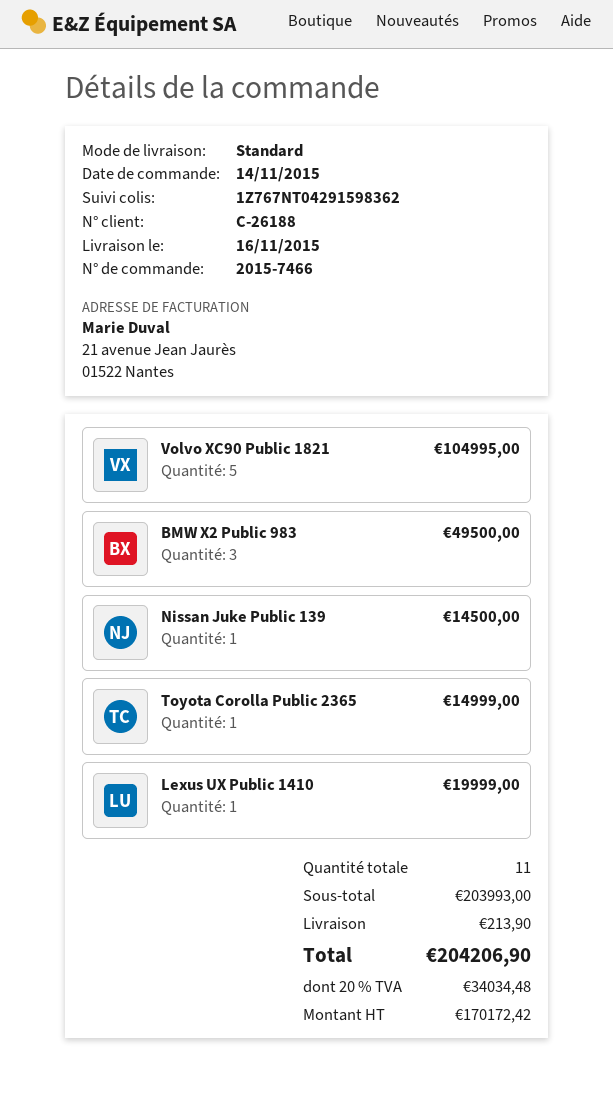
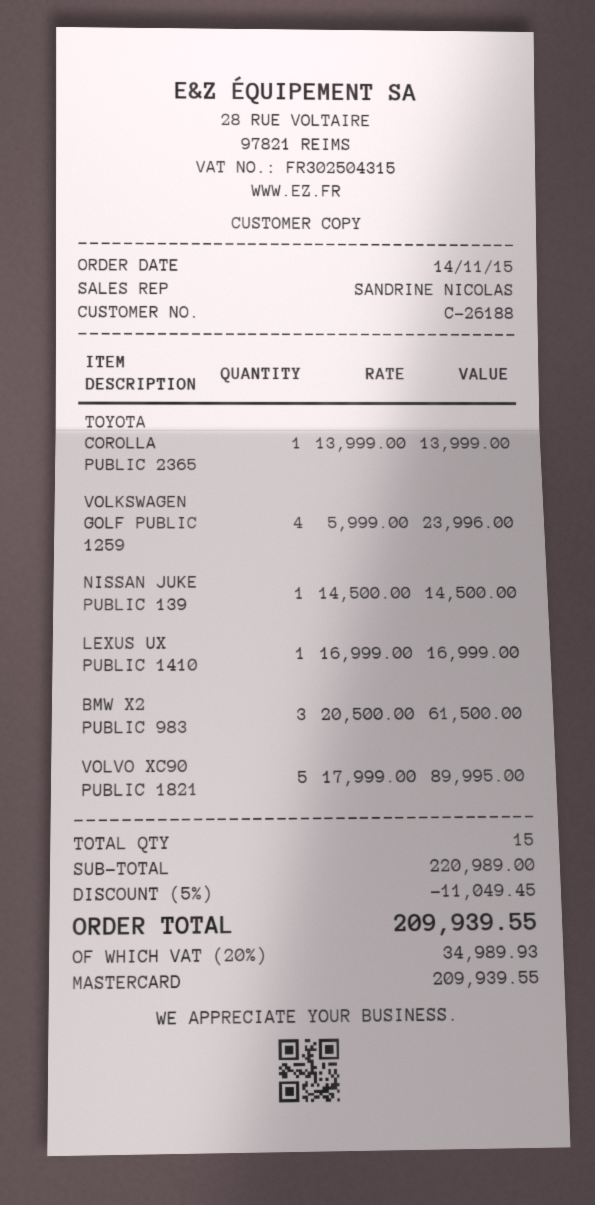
Volvo XC90 Public 1821: 5 for 104995.00 -> 5 for 89995.00
BMW X2 Public 983: 3 for 49500.00 -> 3 for 61500.00
Toyota Corolla Public 2365: 1 for 14999.00 -> 1 for 13999.00
Lexus UX Public 1410: 1 for 19999.00 -> 1 for 16999.00
VOLKSWAGEN GOLF PUBLIC 1259: none -> 4 for 23996.00
total quantity: 11 -> 15
subtotal: 203993.00 -> 220989.00
discount: none -> 5% = 11049.45
shipping: 213.90 -> none
tax: 20% = 34034.48 -> 20% = 34989.93
total: 204206.90 -> 209939.55

